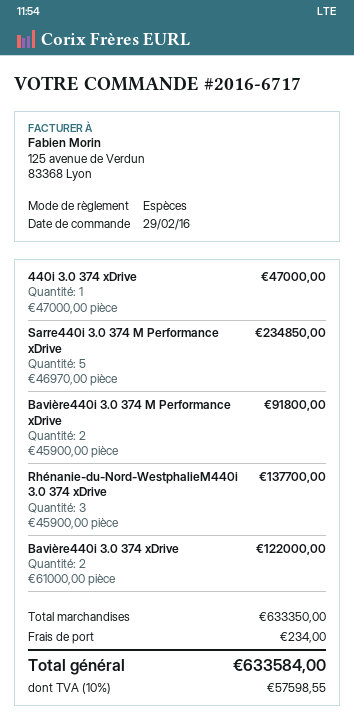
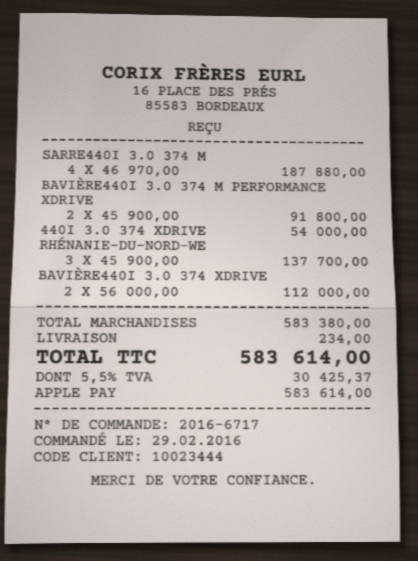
payment method: cash -> Apple Pay
440i 3.0 374 xDrive: 1 x 47000.00 = 47000.00 -> 1 x 54000.00 = 54000.00
Sarre440i 3.0 374 M Performance xDrive: 5 x 46970.00 = 234850.00 -> 4 x 46970.00 = 187880.00
Bavière440i 3.0 374 xDrive: 2 x 61000.00 = 122000.00 -> 2 x 56000.00 = 112000.00
subtotal: 633350.00 -> 583380.00
tax: 10% = 57598.55 -> 5.5% = 30425.37
total: 633584.00 -> 583614.00

